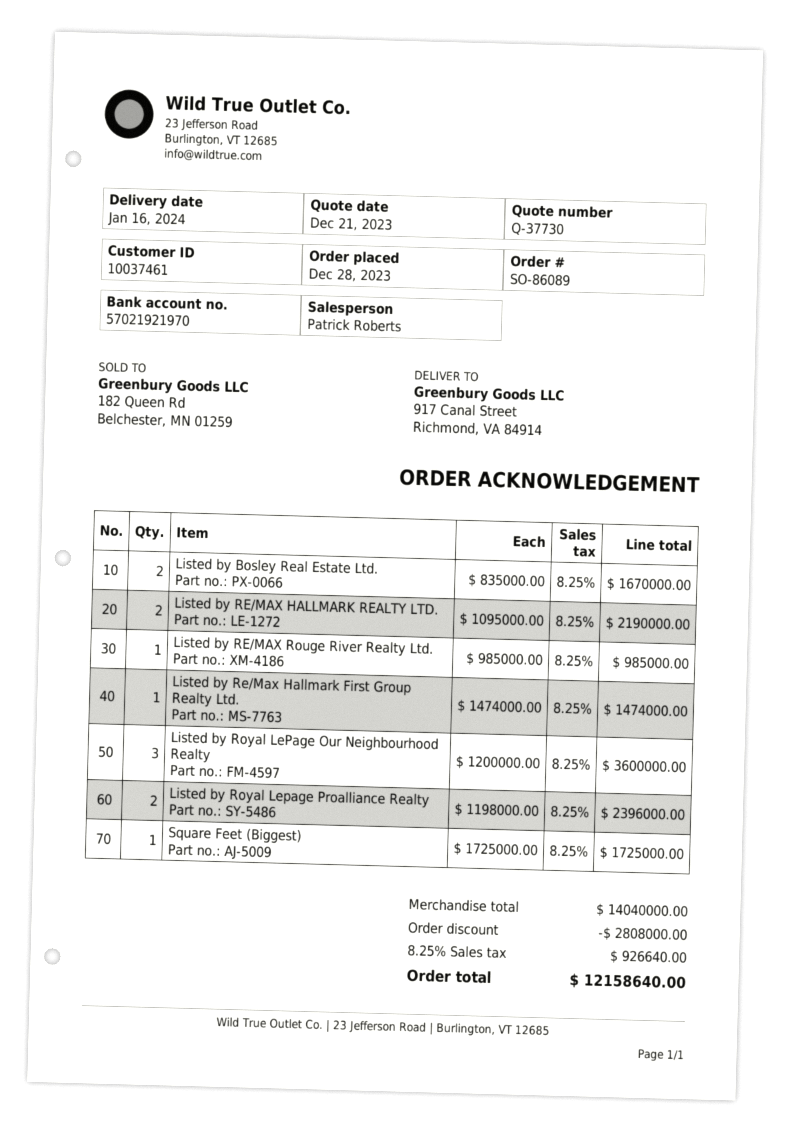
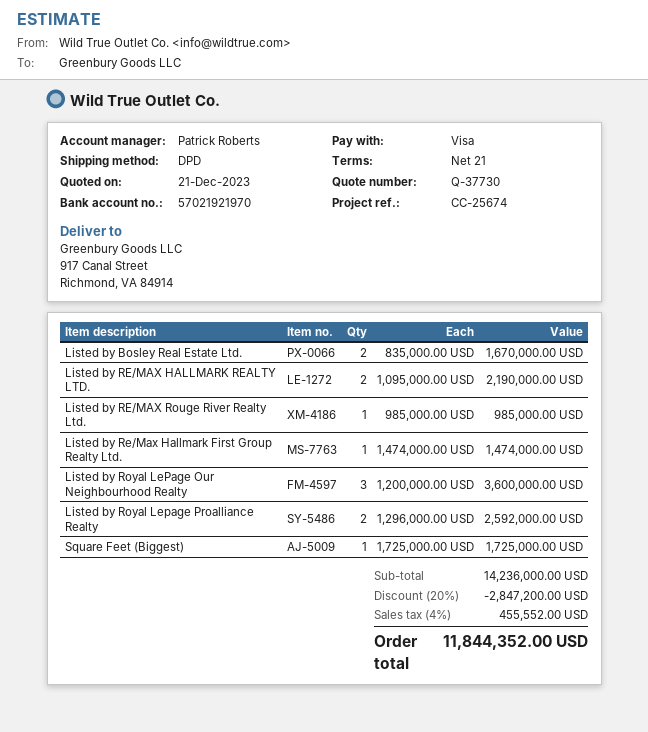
Listed by Royal Lepage Proalliance Realty: 2 x 1198000.00 = 2396000.00 -> 2 x 1296000.00 = 2592000.00
subtotal: 14040000.00 -> 14236000.00
discount: 2808000.00 -> 2847200.00
tax: 8.25% = 926640.00 -> 4% = 455552.00
total: 12158640.00 -> 11844352.00

